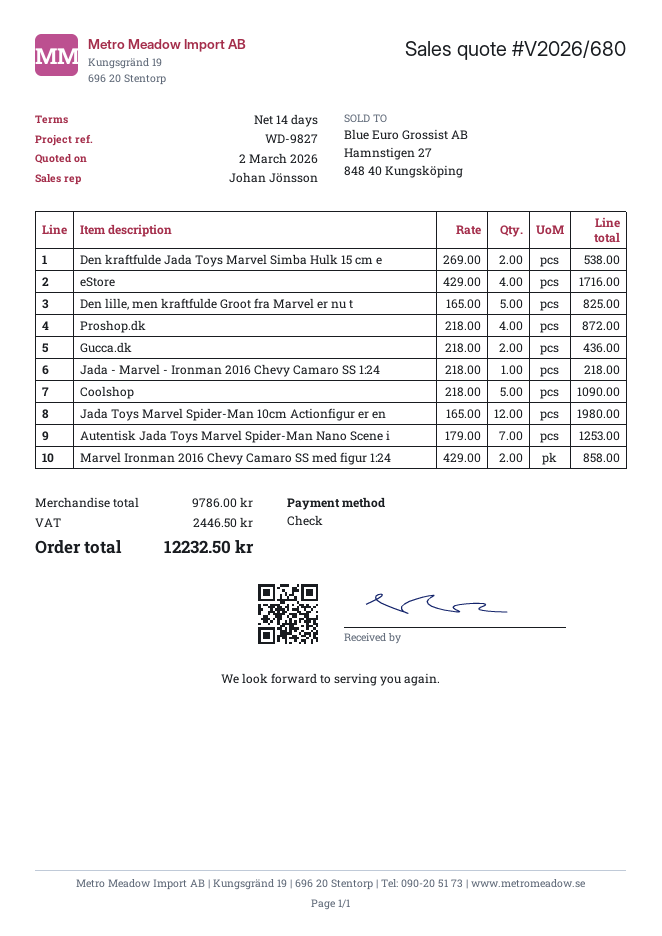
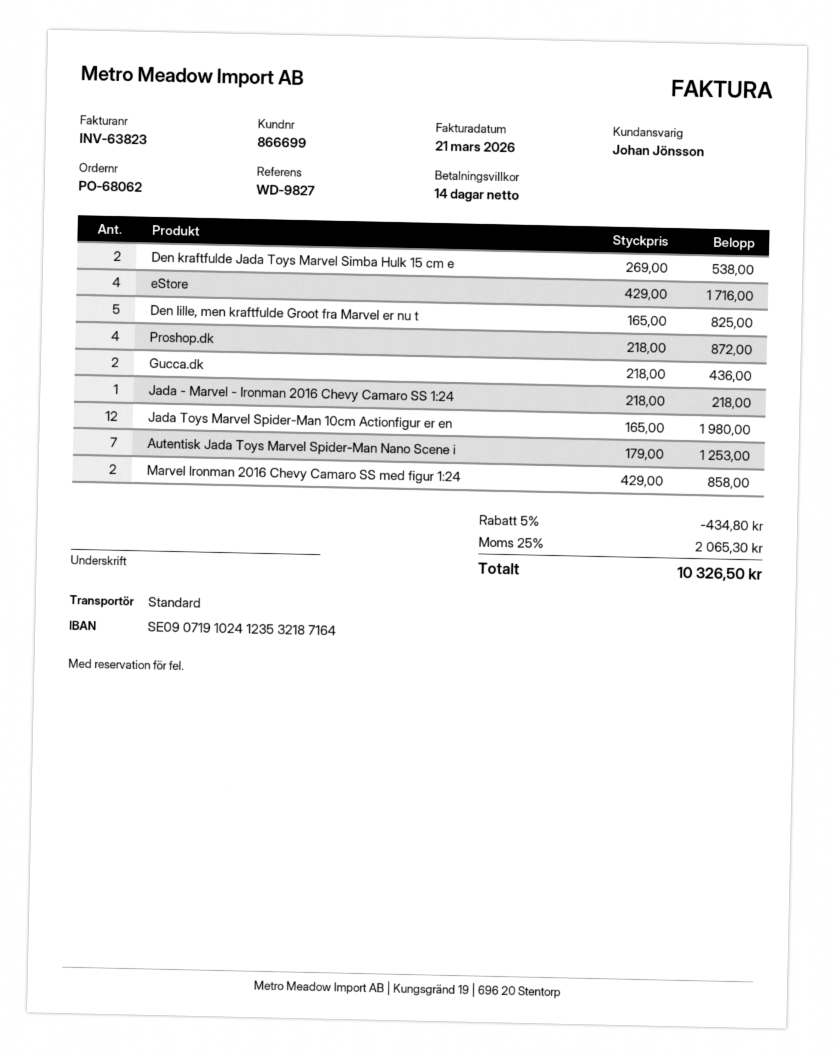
Coolshop: 5 x 218.00 = 1090.00 -> none
discount: none -> 5% = 434.80
tax: 2446.50 -> 2065.30
total: 12232.50 -> 10326.50

